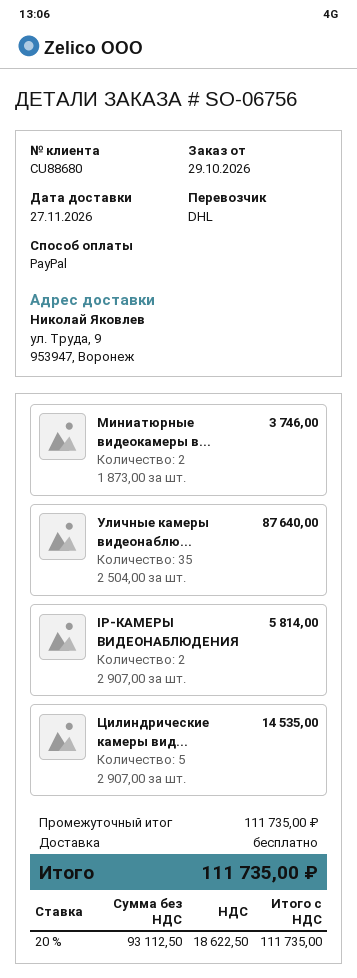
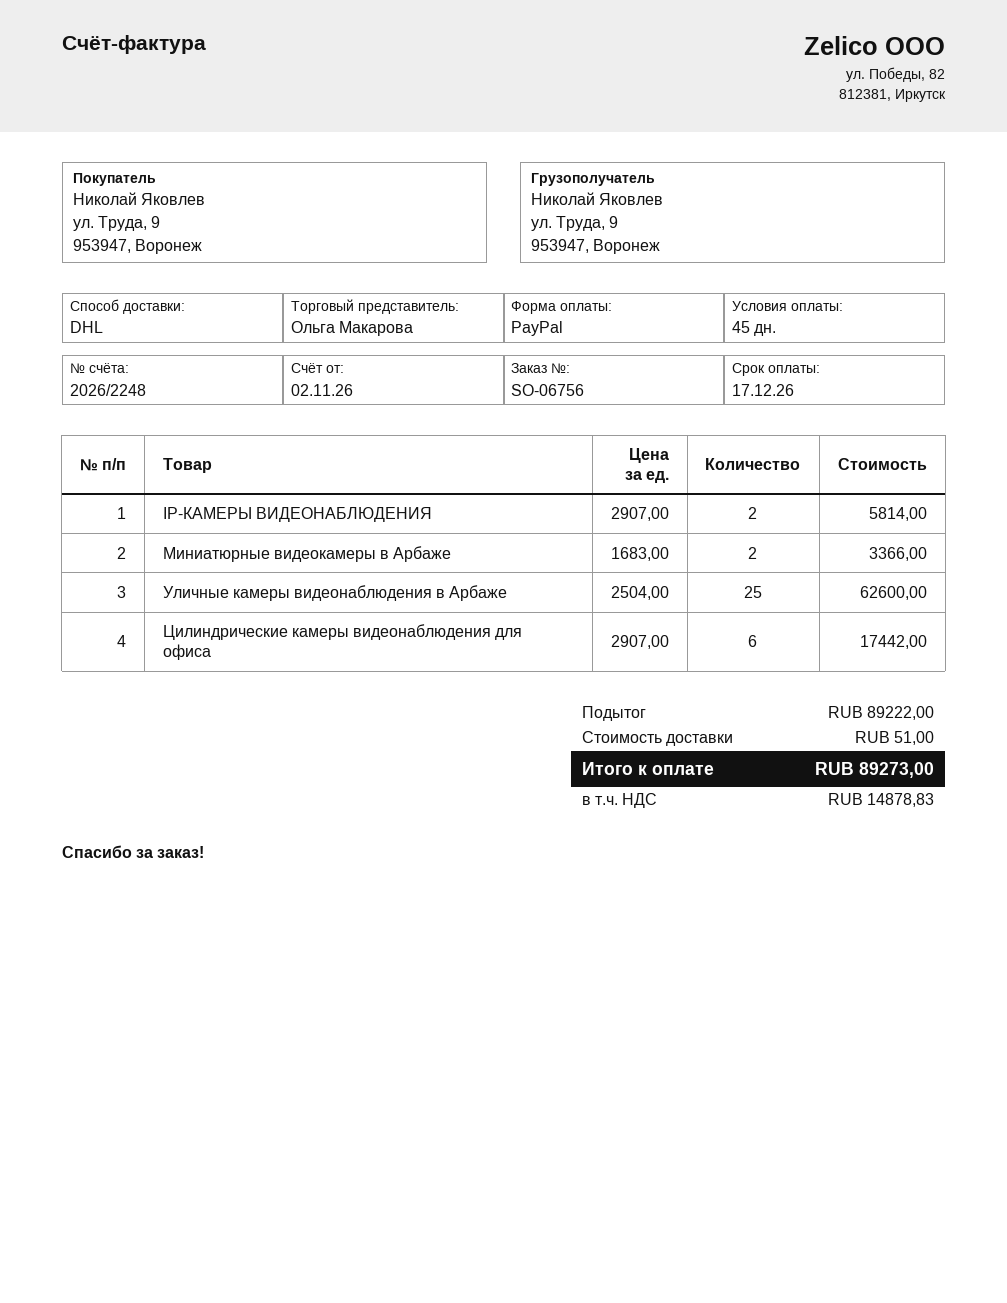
Миниатюрные видеокамеры в...: 2 x 1873.00 = 3746.00 -> 2 x 1683.00 = 3366.00
Уличные камеры видеонаблю...: 35 x 2504.00 = 87640.00 -> 25 x 2504.00 = 62600.00
Цилиндрические камеры вид...: 5 x 2907.00 = 14535.00 -> 6 x 2907.00 = 17442.00
subtotal: 111735.00 -> 89222.00
shipping: 0.00 -> 51.00
tax: 18622.50 -> 14878.83
total: 111735.00 -> 89273.00

